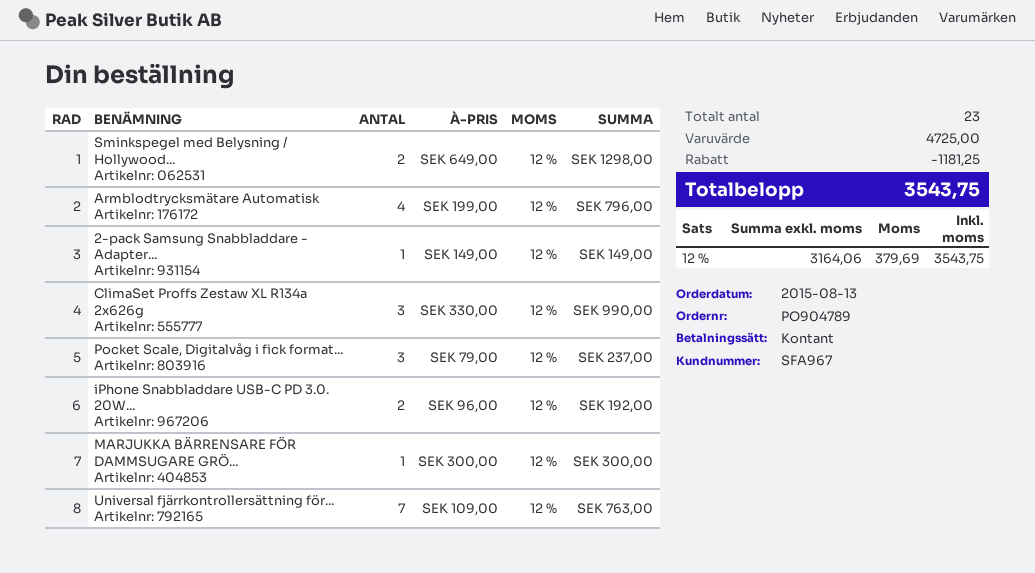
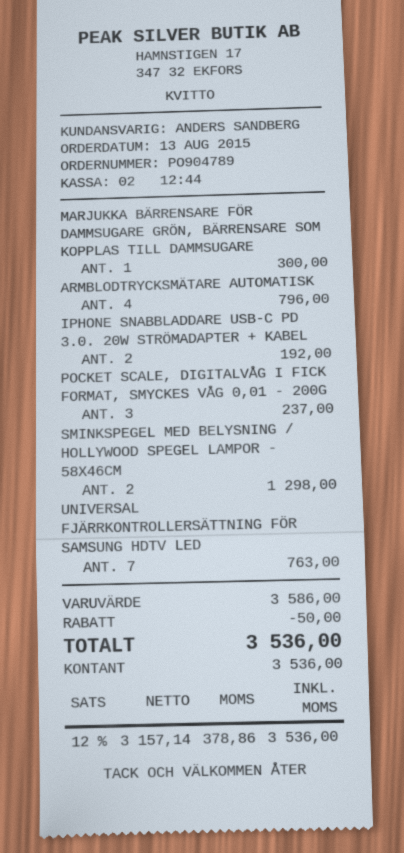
2-pack Samsung Snabbladdare - Adapter...: 1 for 149.00 -> none
ClimaSet Proffs Zestaw XL R134a 2x626g: 3 for 990.00 -> none
subtotal: 4725.00 -> 3586.00
discount: 1181.25 -> 50.00
net: 3164.06 -> 3157.14
tax: 12% = 379.69 -> 12% = 378.86
total: 3543.75 -> 3536.00

